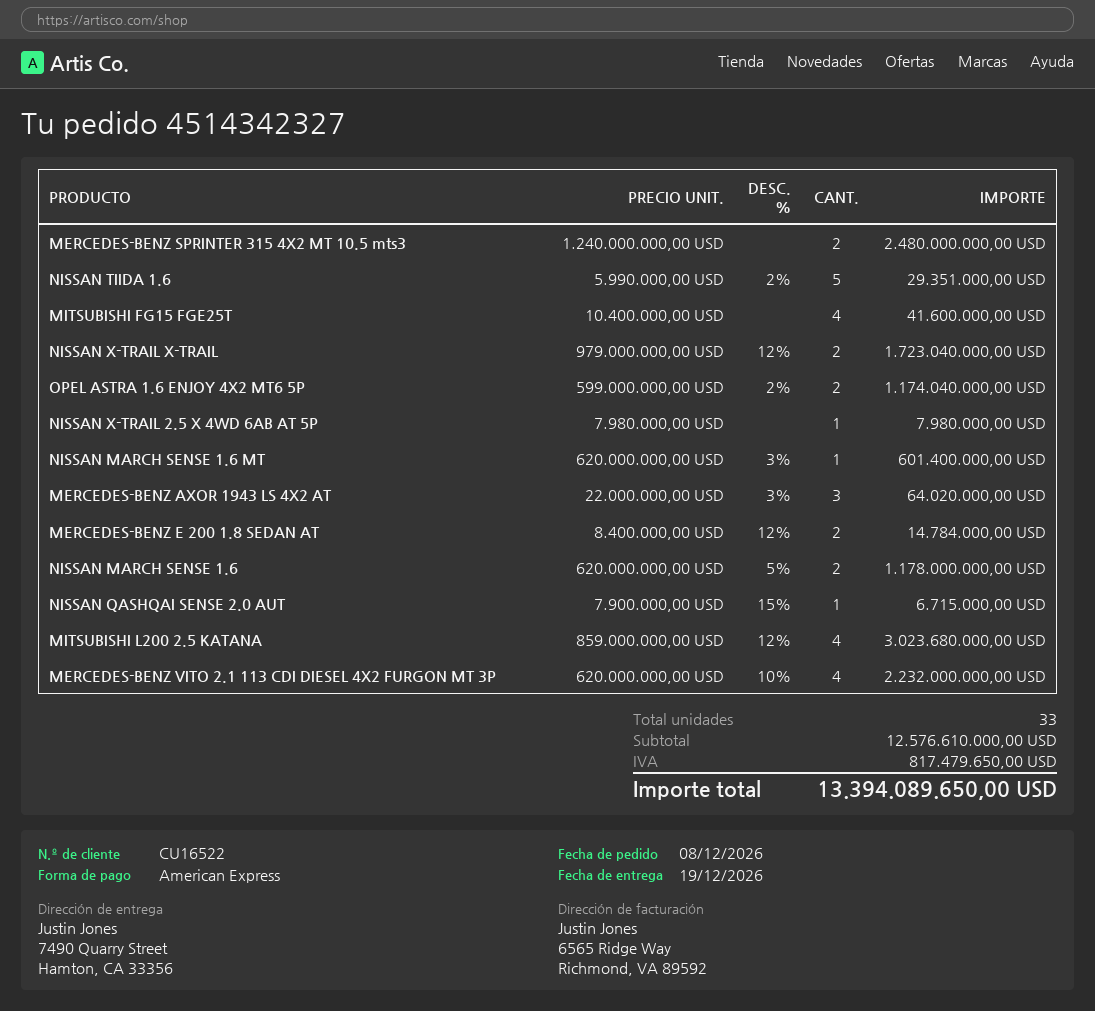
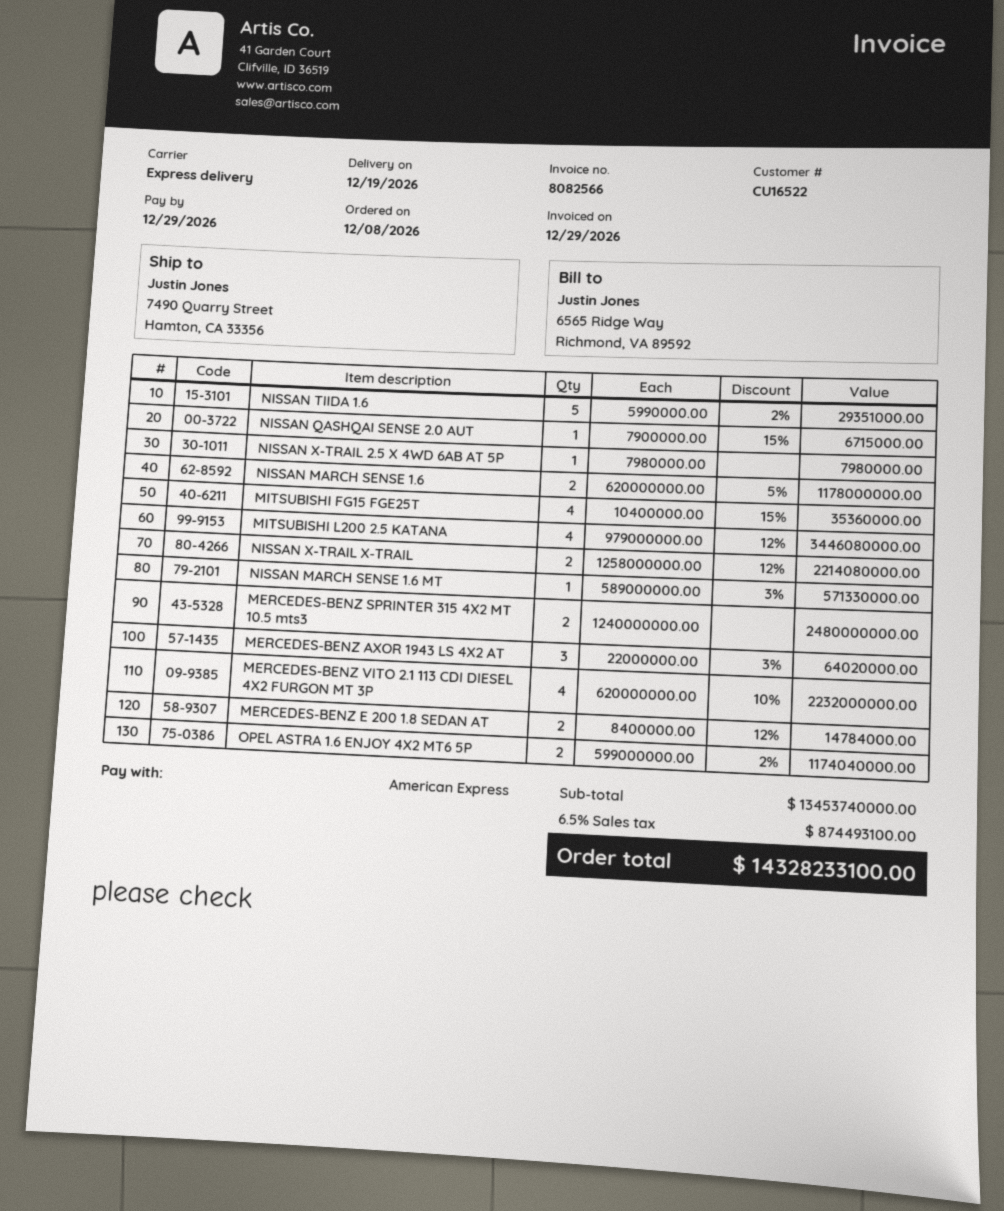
MITSUBISHI FG15 FGE25T: 4 x 10400000.00 = 41600000.00 -> 4 x 10400000.00 - 15% = 35360000.00
NISSAN X-TRAIL X-TRAIL: 2 x 979000000.00 - 12% = 1723040000.00 -> 2 x 1258000000.00 - 12% = 2214080000.00
NISSAN MARCH SENSE 1.6 MT: 1 x 620000000.00 - 3% = 601400000.00 -> 1 x 589000000.00 - 3% = 571330000.00
MITSUBISHI L200 2.5 KATANA: 4 x 859000000.00 - 12% = 3023680000.00 -> 4 x 979000000.00 - 12% = 3446080000.00
subtotal: 12576610000.00 -> 13453740000.00
tax: 817479650.00 -> 874493100.00
total: 13394089650.00 -> 14328233100.00

